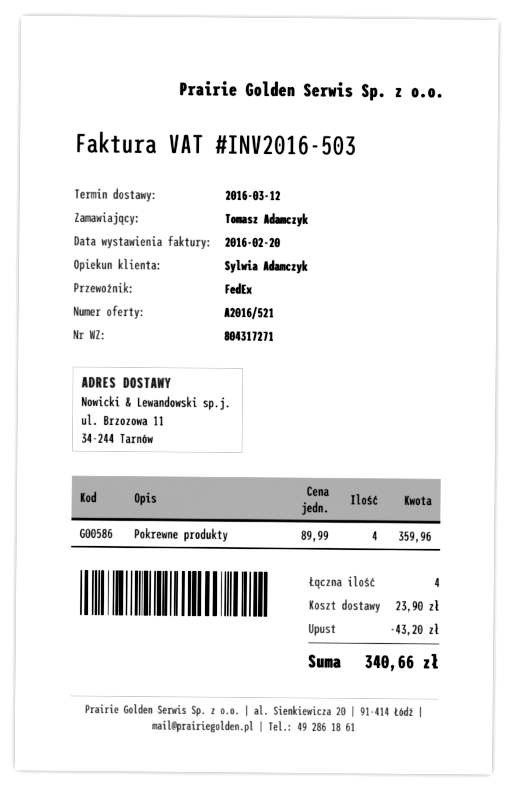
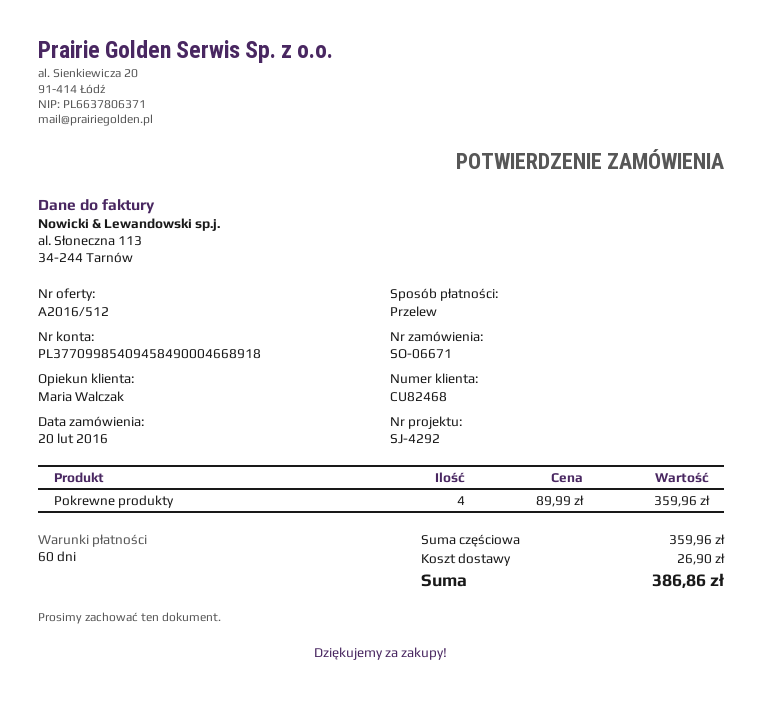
quote number: A2016/521 -> A2016/512
sales rep: Sylwia Adamczyk -> Maria Walczak
discount: 43.20 -> none
shipping: 23.90 -> 26.90
total: 340.66 -> 386.86

